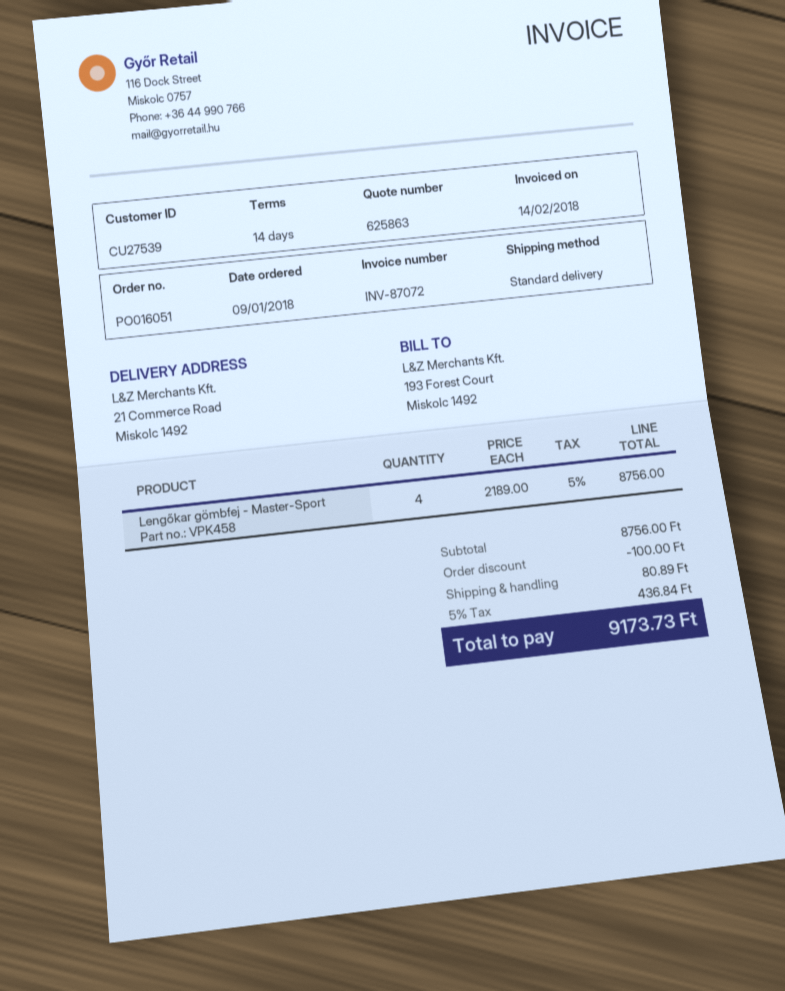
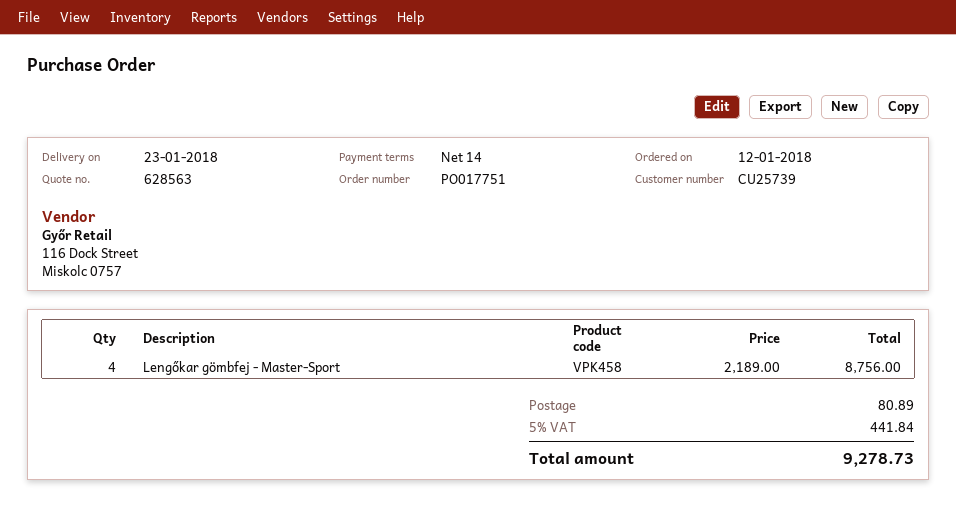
quote number: 625863 -> 628563
order number: PO016051 -> PO017751
order date: 2018-01-09 -> 2018-01-12
customer number: CU27539 -> CU25739
discount: 100.00 -> none
tax: 5% = 436.84 -> 5% = 441.84
total: 9173.73 -> 9278.73

